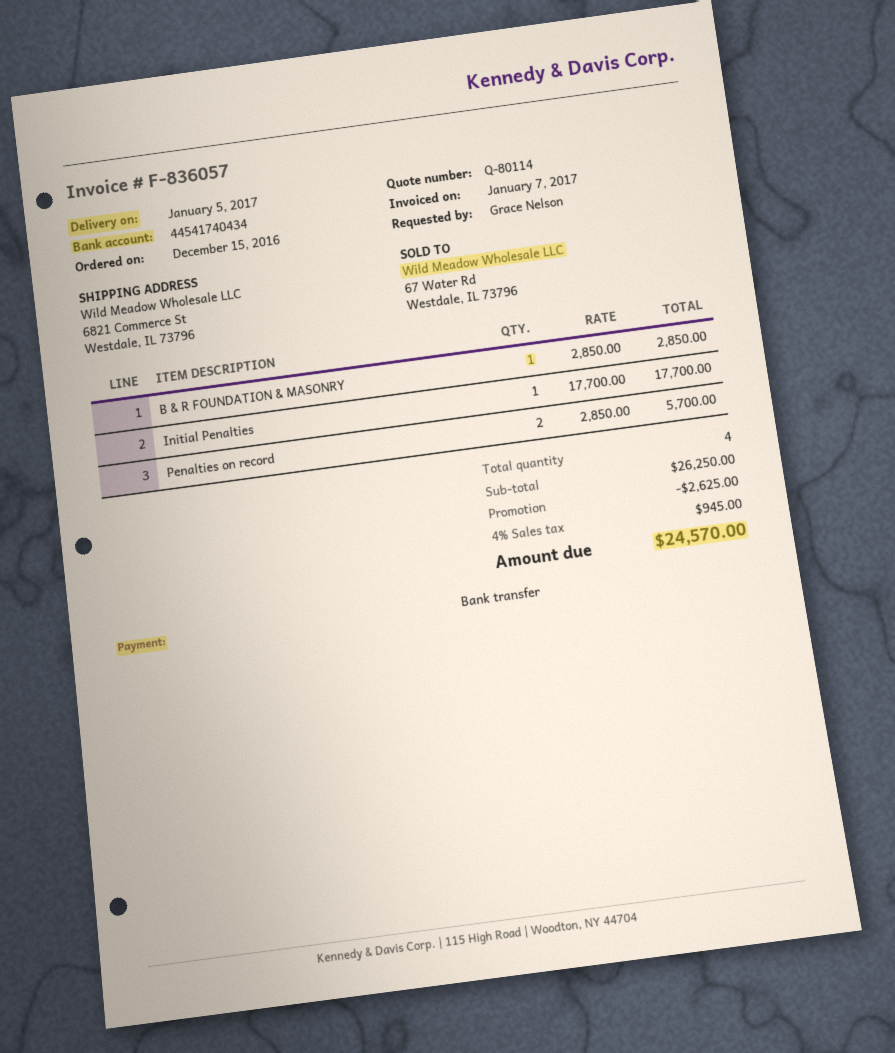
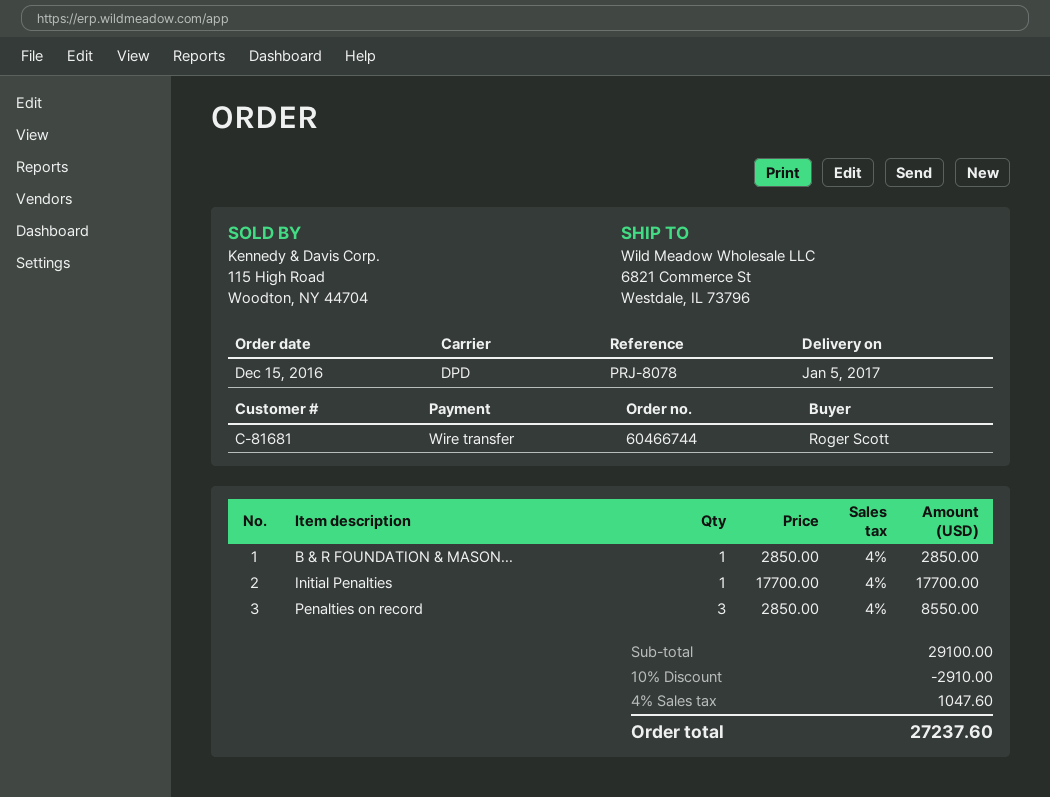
ordered by: Grace Nelson -> Roger Scott
Penalties on record: 2 x 2850.00 = 5700.00 -> 3 x 2850.00 = 8550.00
subtotal: 26250.00 -> 29100.00
discount: 2625.00 -> 2910.00
tax: 4% = 945.00 -> 4% = 1047.60
total: 24570.00 -> 27237.60

